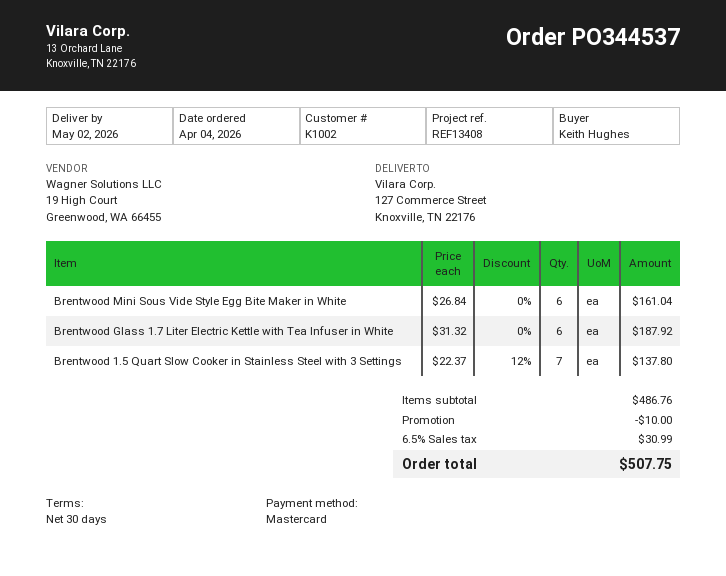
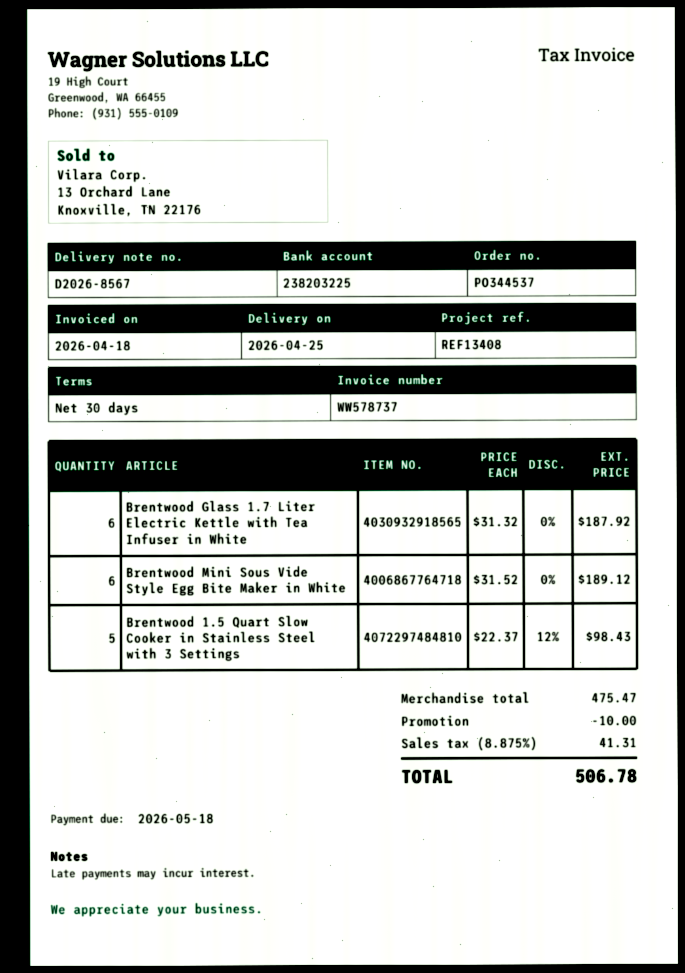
delivery date: 2026-05-02 -> 2026-04-25
Brentwood Mini Sous Vide Style Egg Bite Maker in White: 6 x 26.84 = 161.04 -> 6 x 31.52 = 189.12
Brentwood 1.5 Quart Slow Cooker in Stainless Steel with 3 Settings: 7 x 22.37 - 12% = 137.80 -> 5 x 22.37 - 12% = 98.43
subtotal: 486.76 -> 475.47
tax: 6.5% = 30.99 -> 8.875% = 41.31
total: 507.75 -> 506.78

